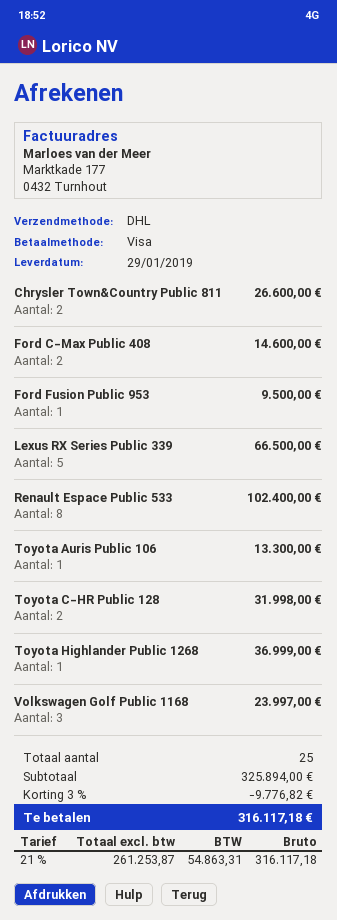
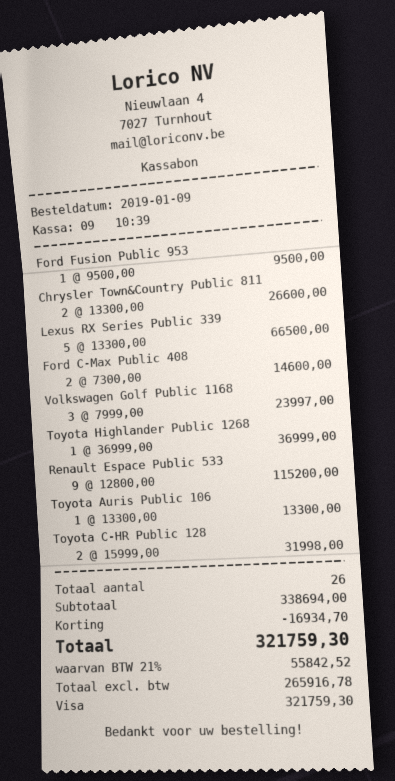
Renault Espace Public 533: 8 for 102400.00 -> 9 for 115200.00
total quantity: 25 -> 26
subtotal: 325894.00 -> 338694.00
discount: 9776.82 -> 16934.70
net: 261253.87 -> 265916.78
tax: 21% = 54863.31 -> 21% = 55842.52
total: 316117.18 -> 321759.30

